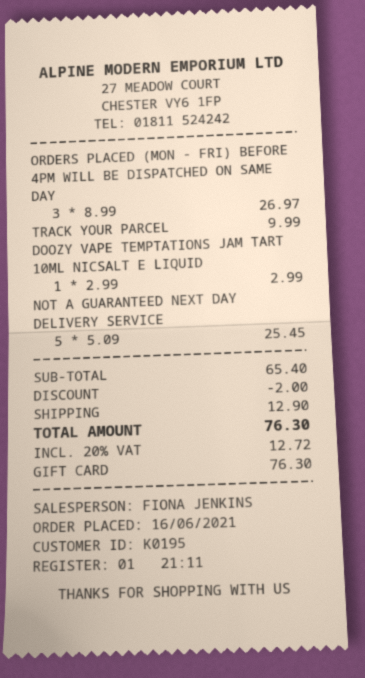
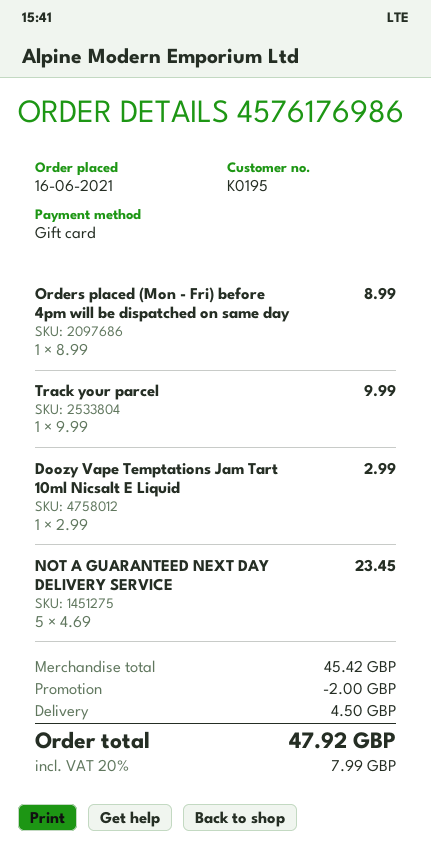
ORDERS PLACED (MON - FRI) BEFORE 4PM WILL BE DISPATCHED ON SAME DAY: 3 x 8.99 = 26.97 -> 1 x 8.99 = 8.99
NOT A GUARANTEED NEXT DAY DELIVERY SERVICE: 5 x 5.09 = 25.45 -> 5 x 4.69 = 23.45
subtotal: 65.40 -> 45.42
shipping: 12.90 -> 4.50
tax: 20% = 12.72 -> 20% = 7.99
total: 76.30 -> 47.92

